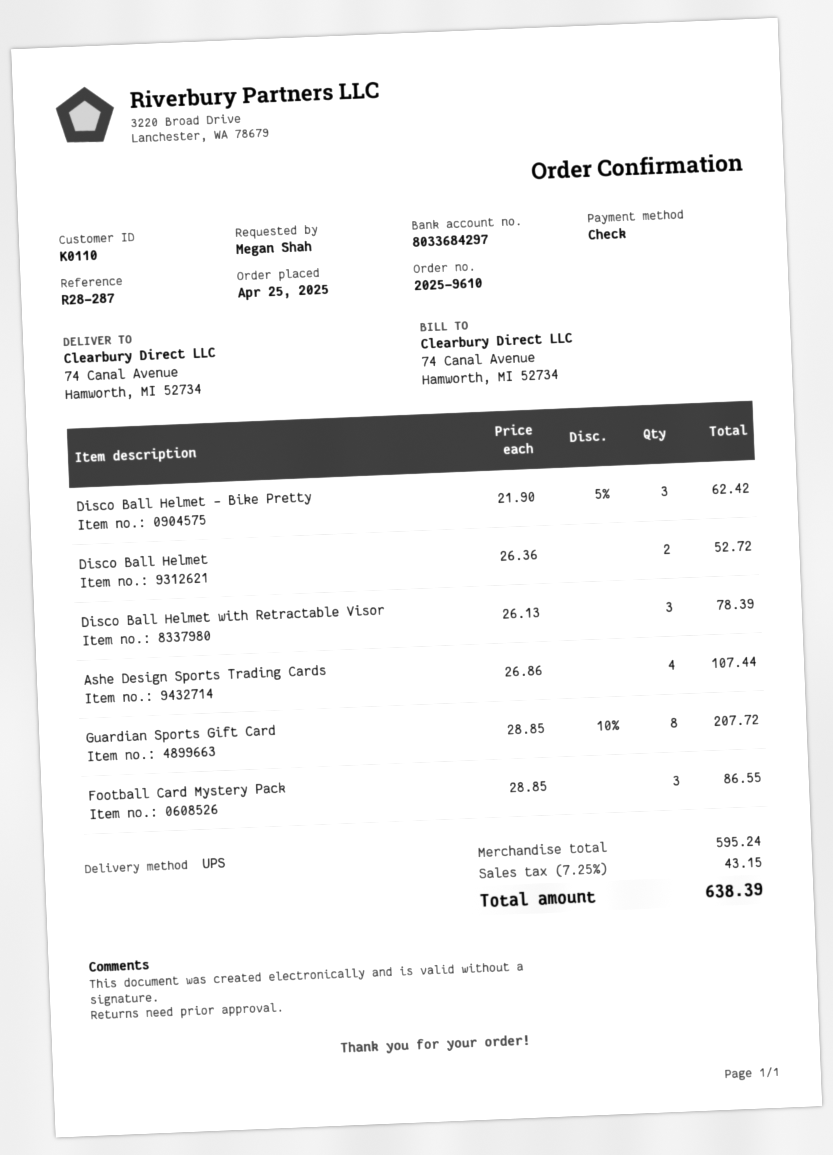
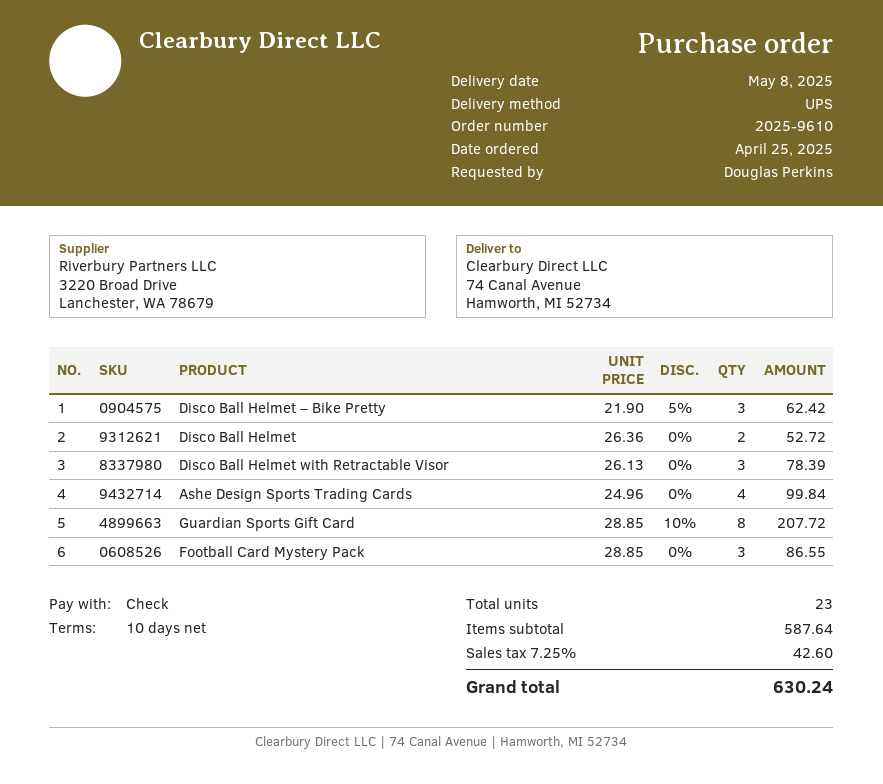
ordered by: Megan Shah -> Douglas Perkins
Ashe Design Sports Trading Cards: 4 x 26.86 = 107.44 -> 4 x 24.96 = 99.84
subtotal: 595.24 -> 587.64
tax: 7.25% = 43.15 -> 7.25% = 42.60
total: 638.39 -> 630.24

